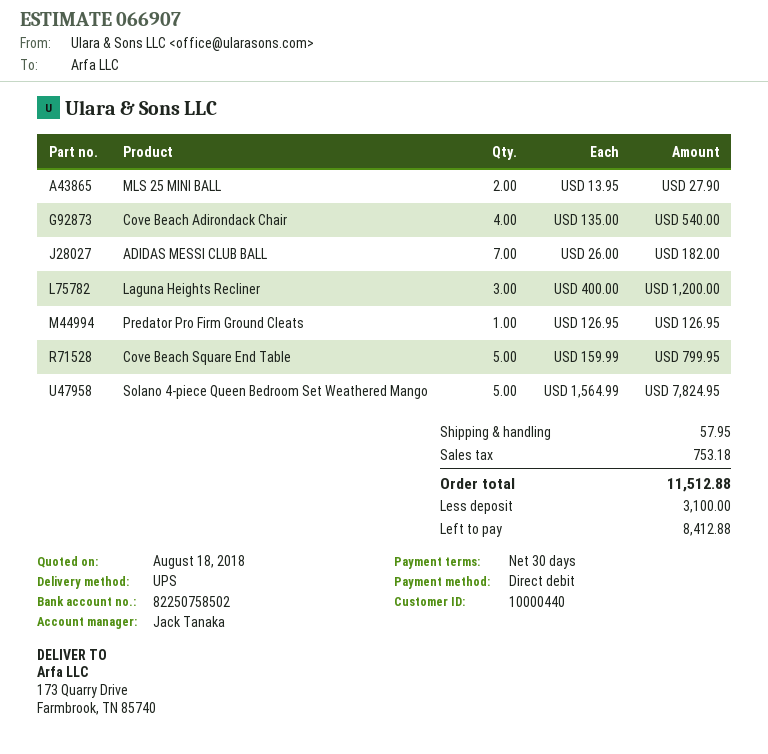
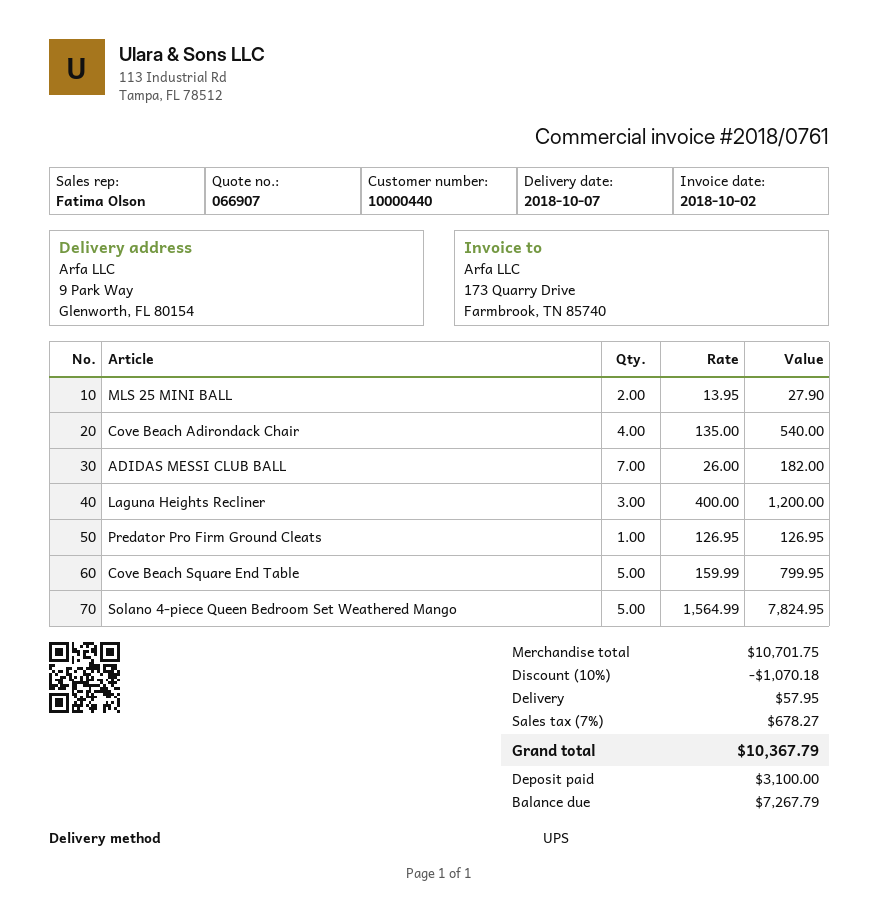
sales rep: Jack Tanaka -> Fatima Olson
ship to: 173 Quarry Drive, Farmbrook, TN 85740 -> 9 Park Way, Glenworth, FL 80154
discount: none -> 10% = 1070.18
tax: 753.18 -> 678.27
total: 11512.88 -> 10367.79
balance: 8412.88 -> 7267.79

